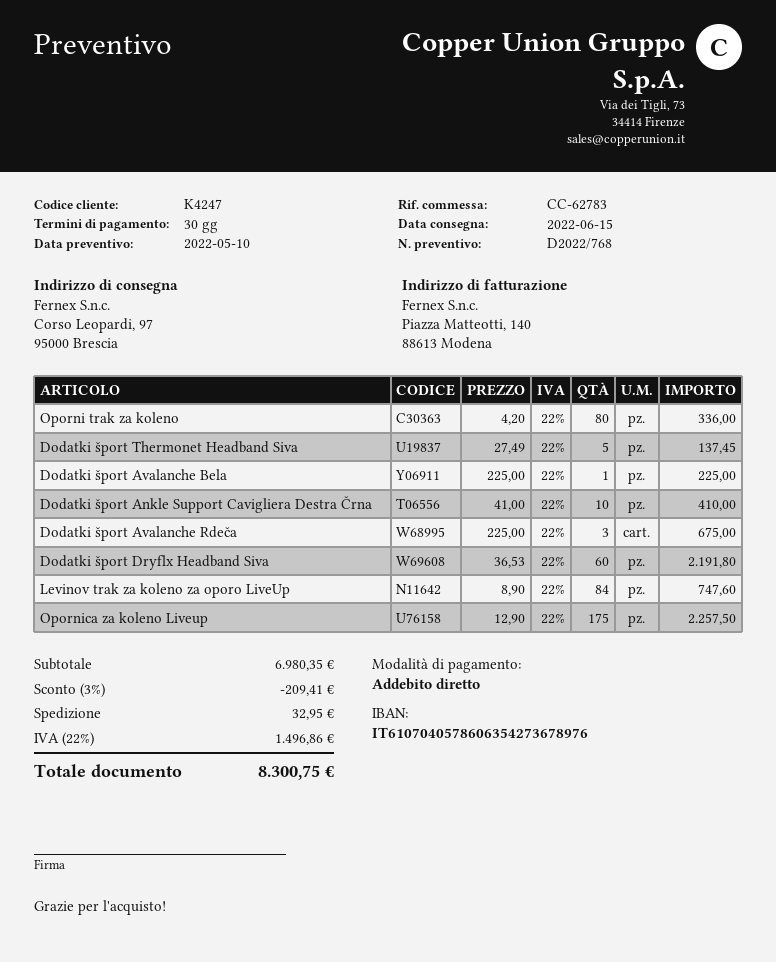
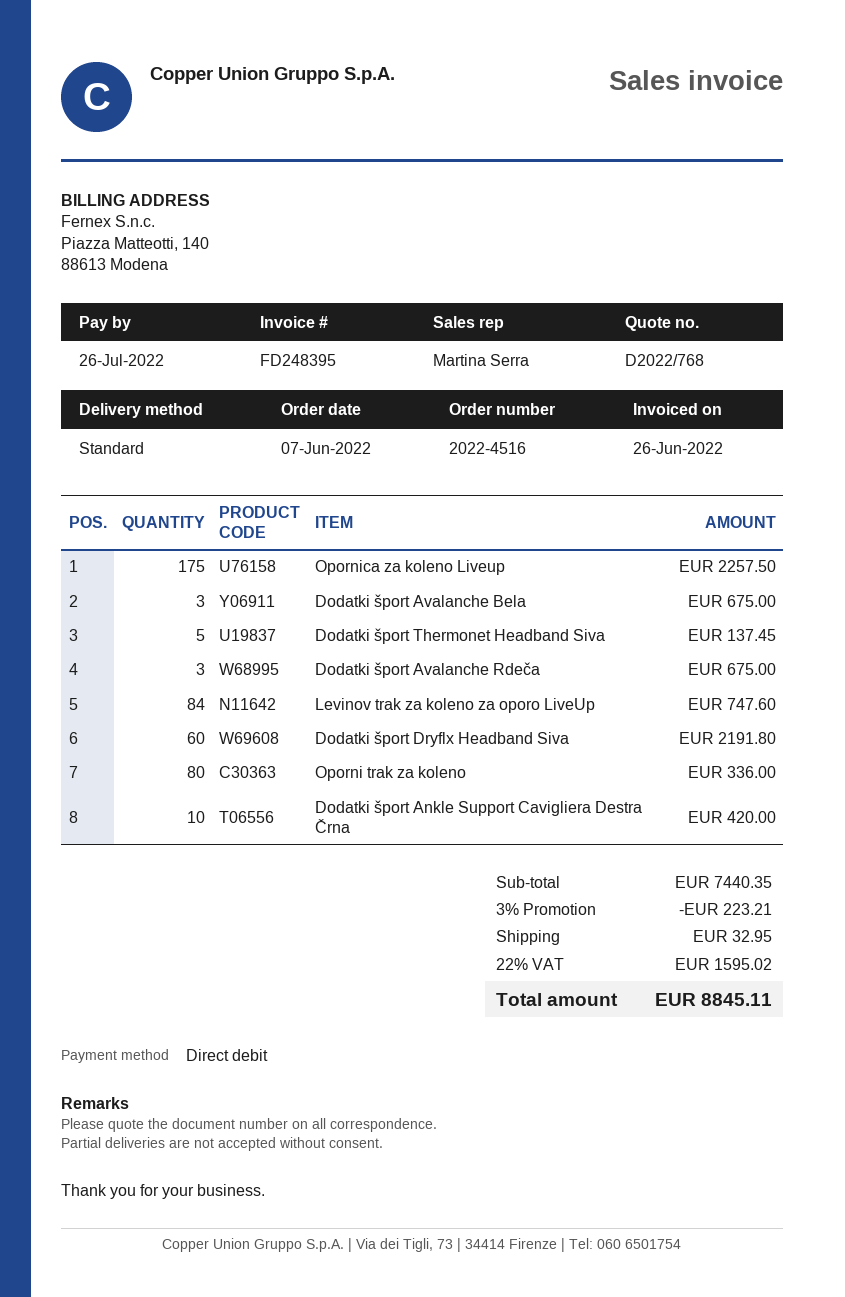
Dodatki šport Avalanche Bela: 1 for 225.00 -> 3 for 675.00
Dodatki šport Ankle Support Cavigliera Destra Črna: 10 for 410.00 -> 10 for 420.00
subtotal: 6980.35 -> 7440.35
discount: 3% = 209.41 -> 3% = 223.21
tax: 22% = 1496.86 -> 22% = 1595.02
total: 8300.75 -> 8845.11

